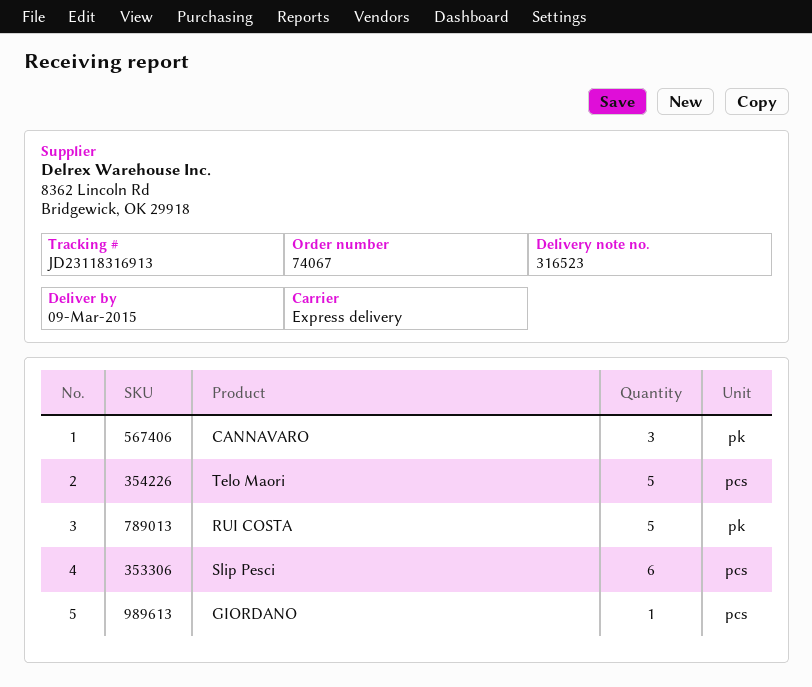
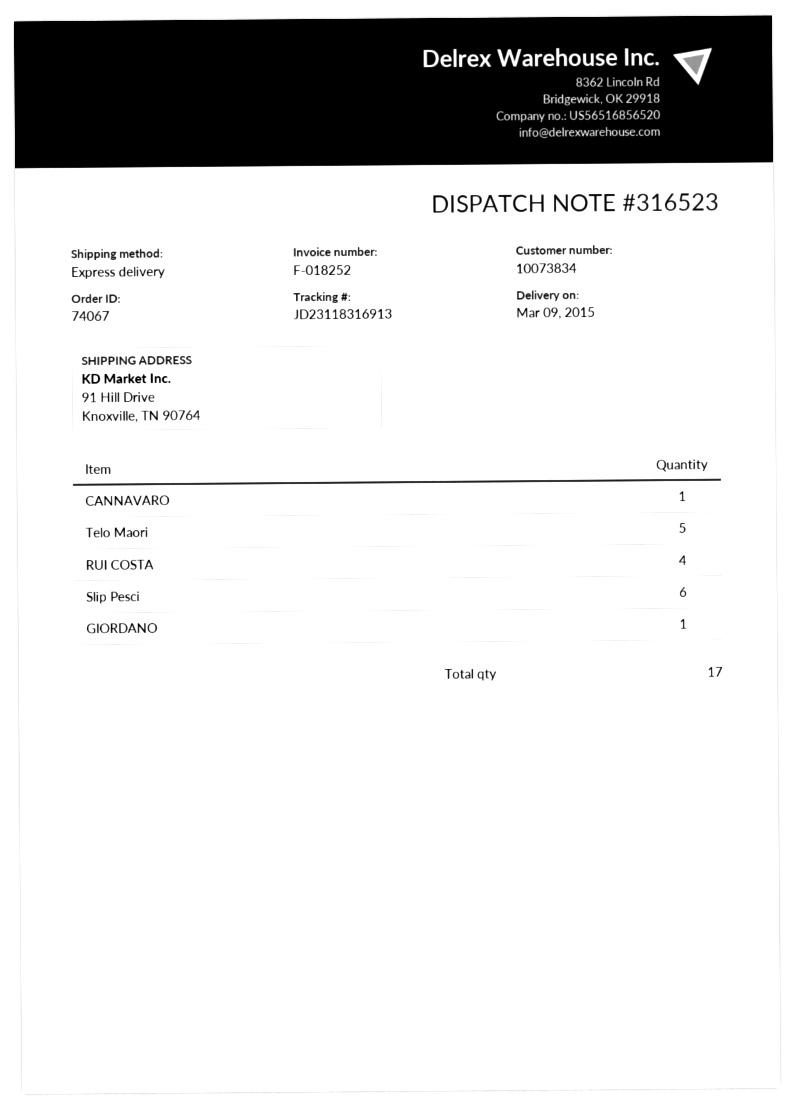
CANNAVARO: 3 -> 1
RUI COSTA: 5 -> 4

